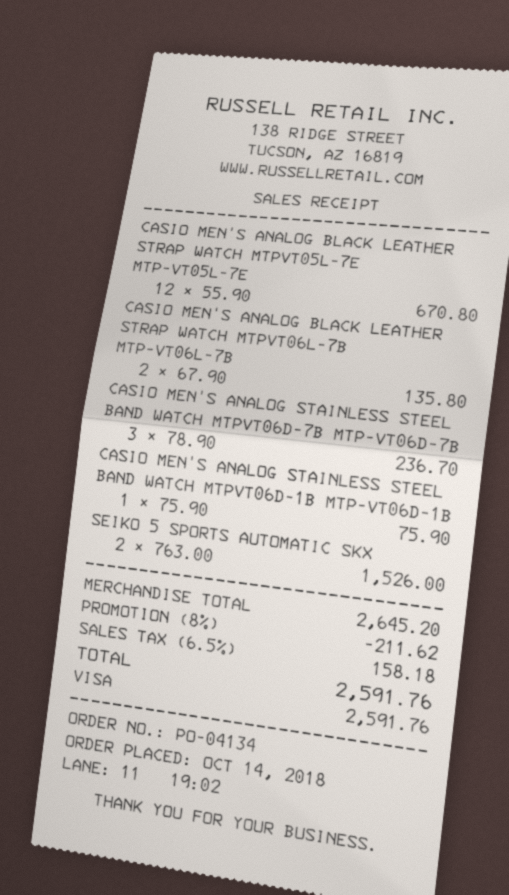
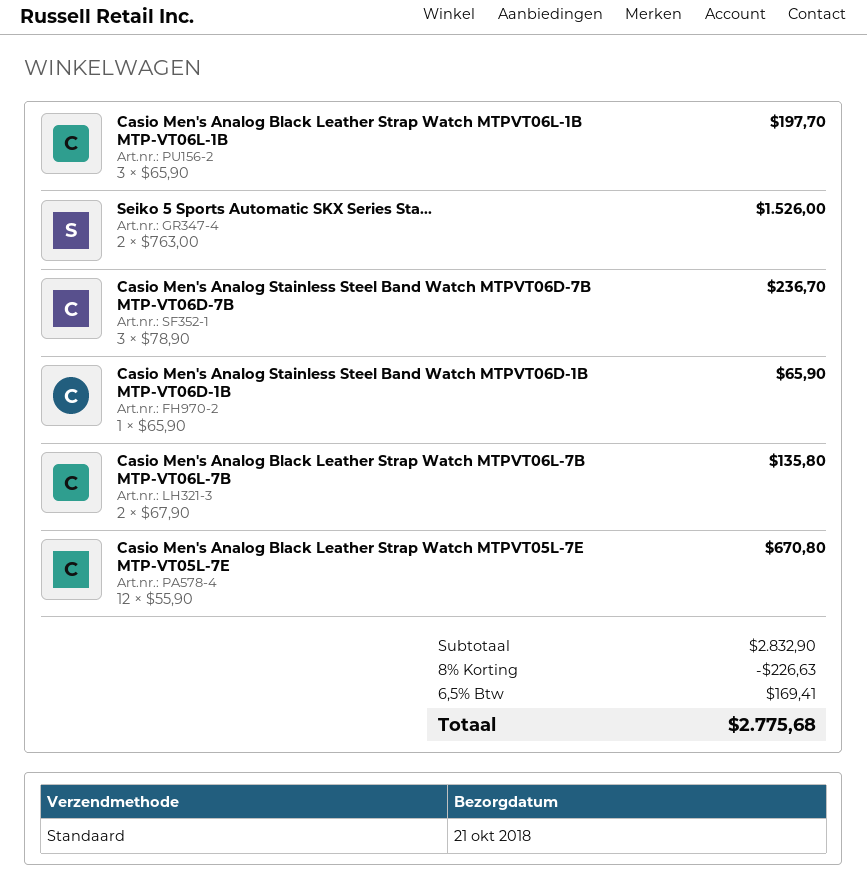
CASIO MEN'S ANALOG STAINLESS STEEL BAND WATCH MTPVT06D-1B MTP-VT06D-1B: 1 x 75.90 = 75.90 -> 1 x 65.90 = 65.90
Casio Men's Analog Black Leather Strap Watch MTPVT06L-1B MTP-VT06L-1B: none -> 3 x 65.90 = 197.70
subtotal: 2645.20 -> 2832.90
discount: 8% = 211.62 -> 8% = 226.63
tax: 6.5% = 158.18 -> 6.5% = 169.41
total: 2591.76 -> 2775.68

